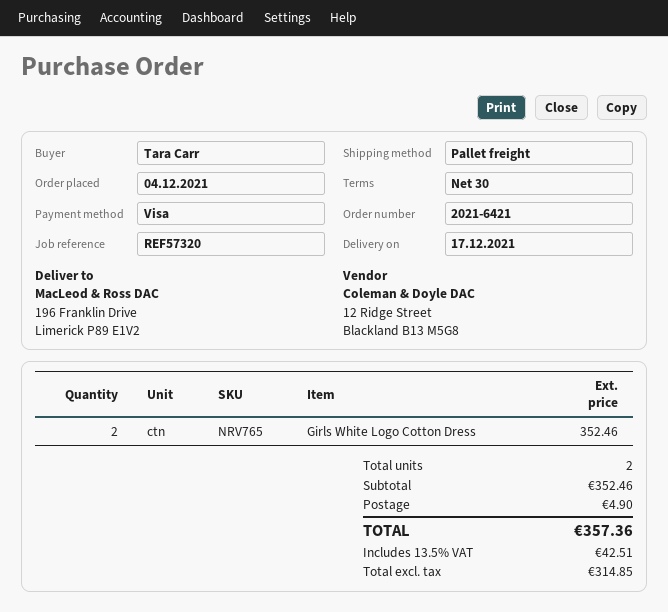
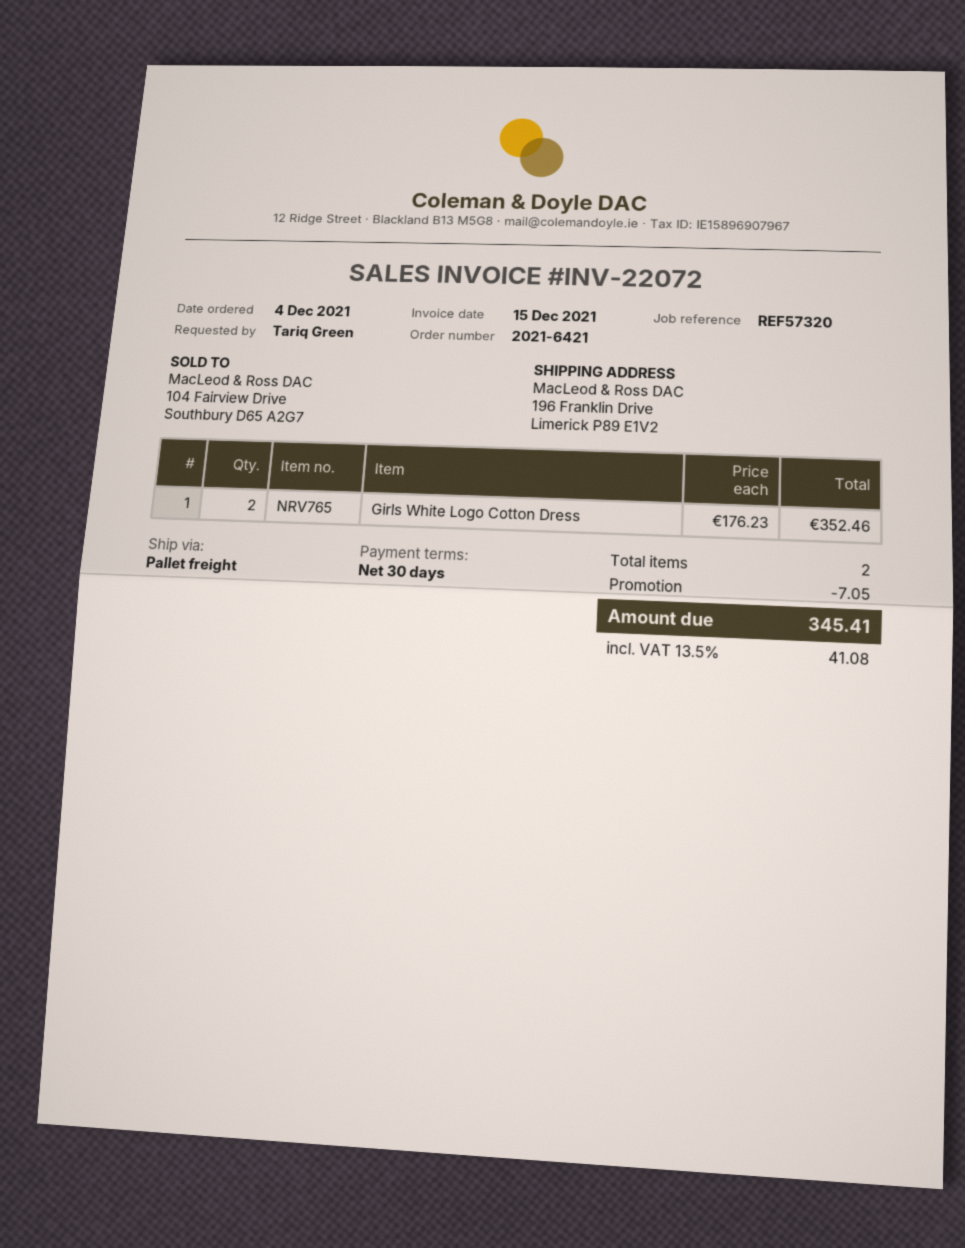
ordered by: Tara Carr -> Tariq Green
discount: none -> 7.05
shipping: 4.90 -> none
tax: 13.5% = 42.51 -> 13.5% = 41.08
total: 357.36 -> 345.41

